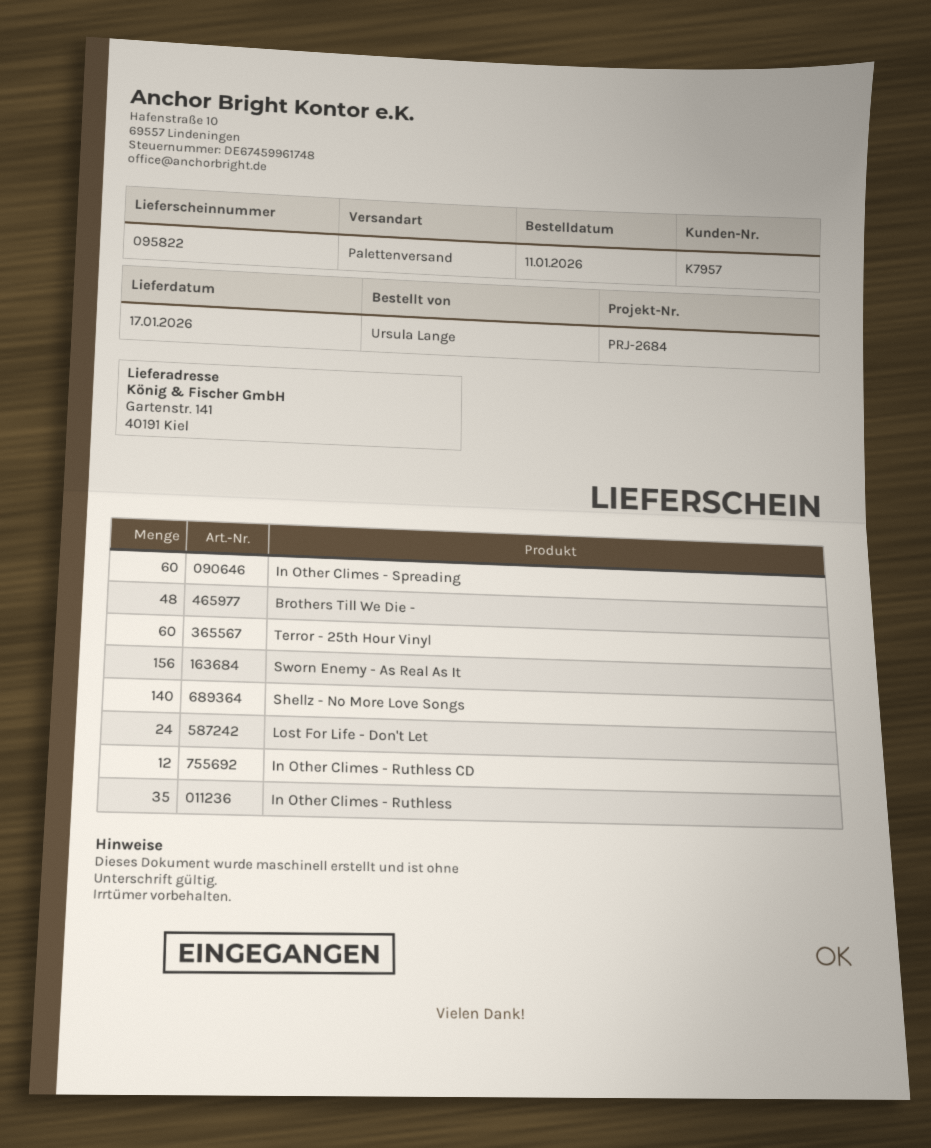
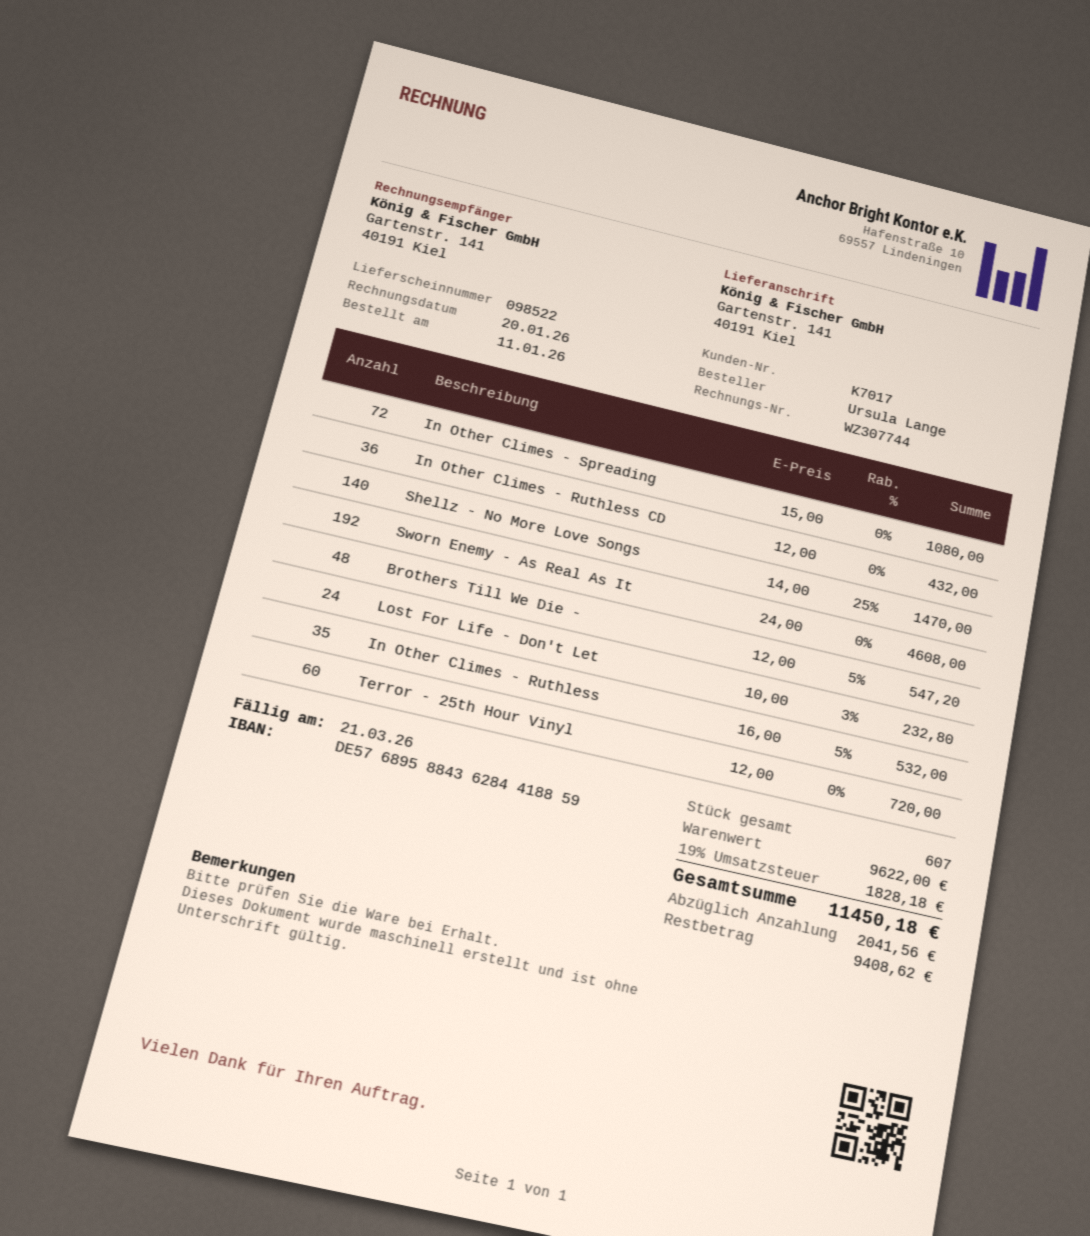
delivery note number: 095822 -> 098522
customer number: K7957 -> K7017
In Other Climes - Spreading: 60 -> 72
Sworn Enemy - As Real As It: 156 -> 192
In Other Climes - Ruthless CD: 12 -> 36

